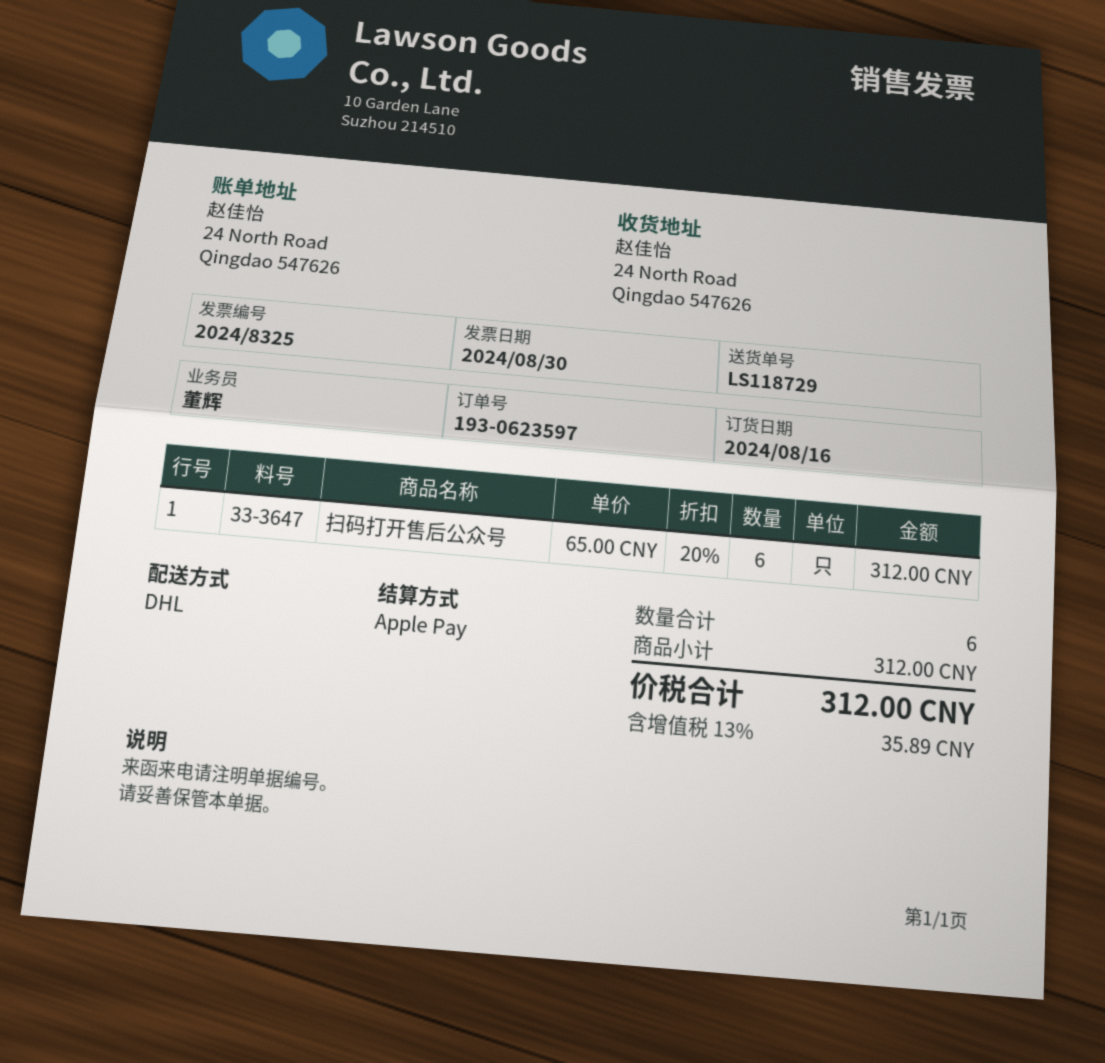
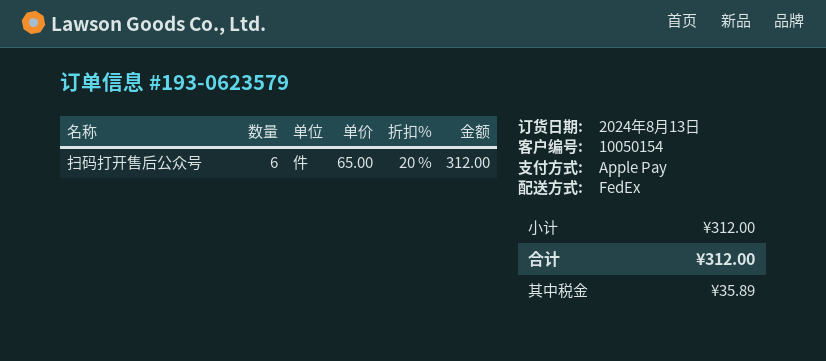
order number: 193-0623597 -> 193-0623579
order date: 2024-08-16 -> 2024-08-13
shipping method: DHL -> FedEx

